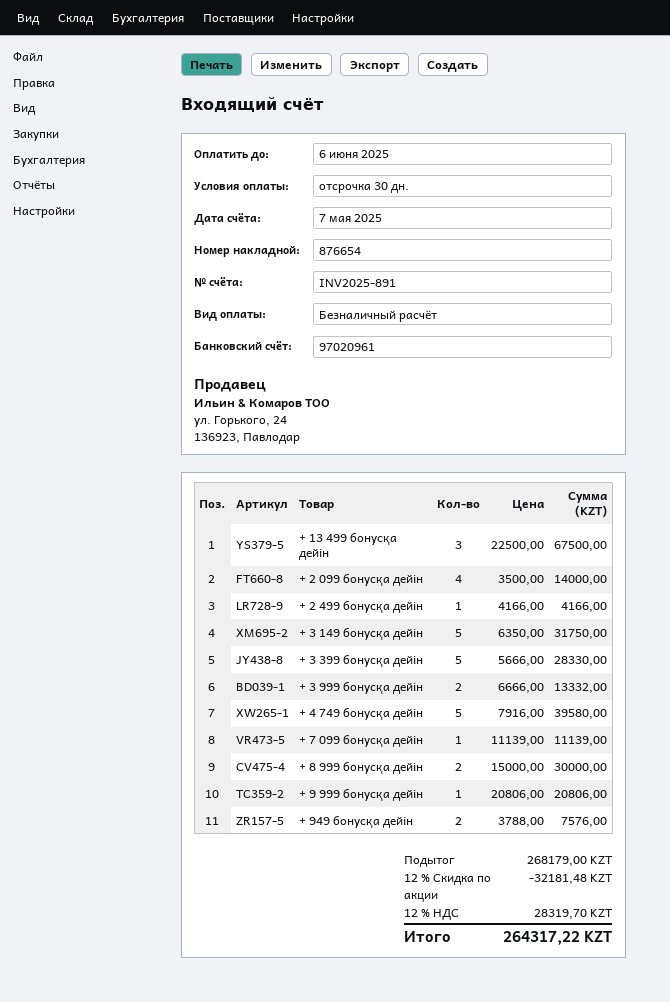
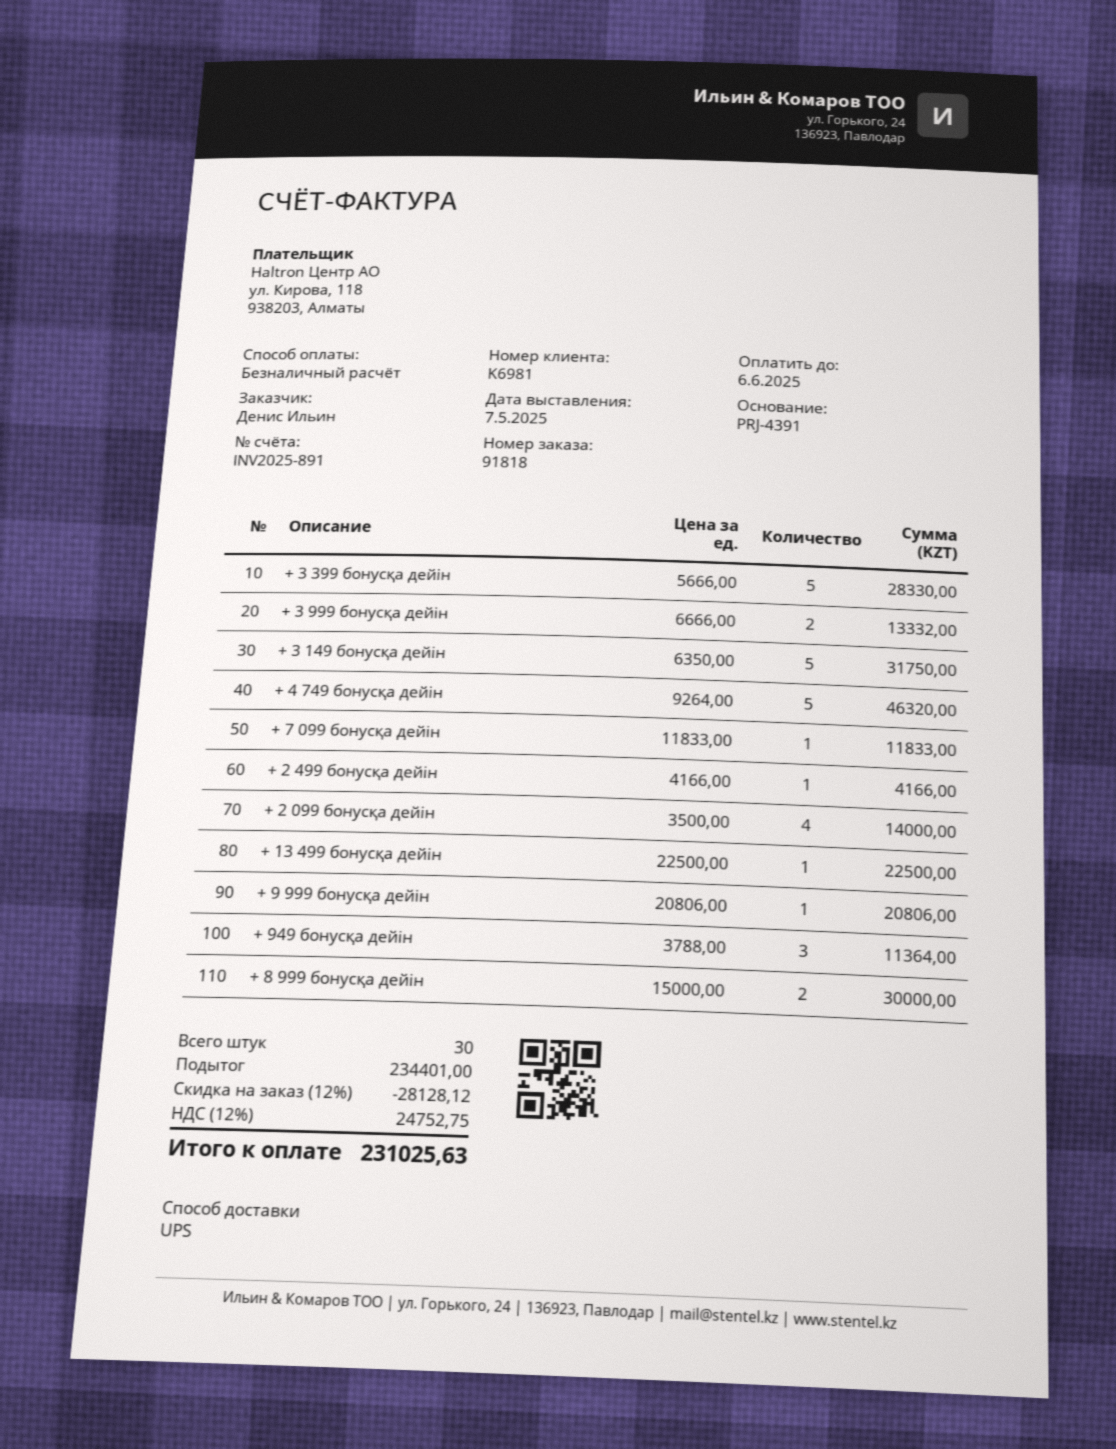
+ 13 499 бонусқа дейін: 3 x 22500.00 = 67500.00 -> 1 x 22500.00 = 22500.00
+ 4 749 бонусқа дейін: 5 x 7916.00 = 39580.00 -> 5 x 9264.00 = 46320.00
+ 7 099 бонусқа дейін: 1 x 11139.00 = 11139.00 -> 1 x 11833.00 = 11833.00
+ 949 бонусқа дейін: 2 x 3788.00 = 7576.00 -> 3 x 3788.00 = 11364.00
subtotal: 268179.00 -> 234401.00
discount: 12% = 32181.48 -> 12% = 28128.12
tax: 12% = 28319.70 -> 12% = 24752.75
total: 264317.22 -> 231025.63

